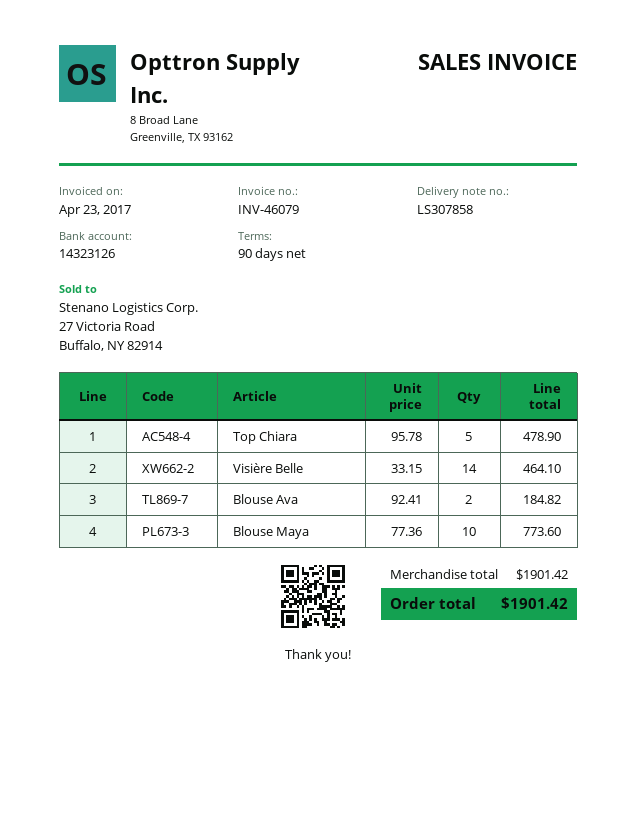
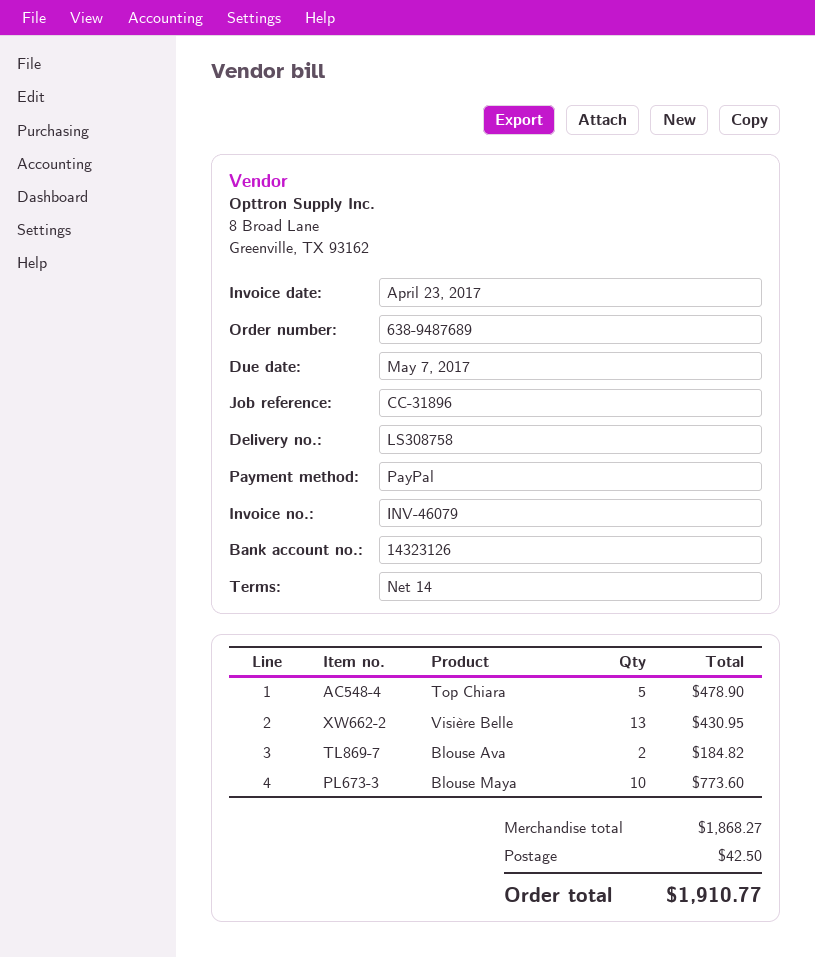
delivery note number: LS307858 -> LS308758
payment terms: 90 days -> 14 days
Visière Belle: 14 for 464.10 -> 13 for 430.95
subtotal: 1901.42 -> 1868.27
shipping: none -> 42.50
total: 1901.42 -> 1910.77

